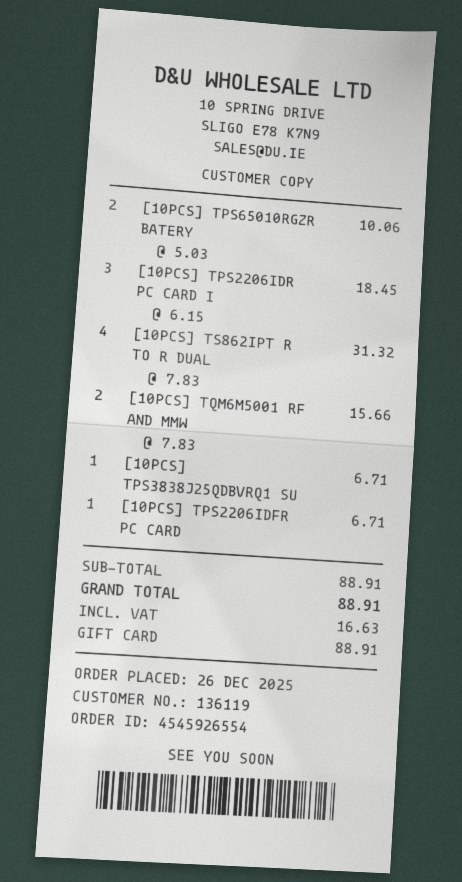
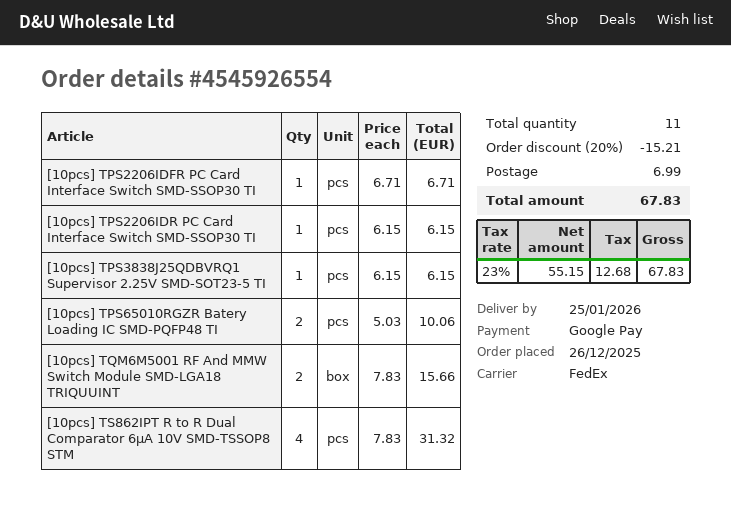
payment method: gift card -> Google Pay
[10PCS] TPS2206IDR PC CARD I: 3 x 6.15 = 18.45 -> 1 x 6.15 = 6.15
[10PCS] TPS3838J25QDBVRQ1 SU: 1 x 6.71 = 6.71 -> 1 x 6.15 = 6.15
discount: none -> 20% = 15.21
shipping: none -> 6.99
tax: 16.63 -> 12.68
total: 88.91 -> 67.83

